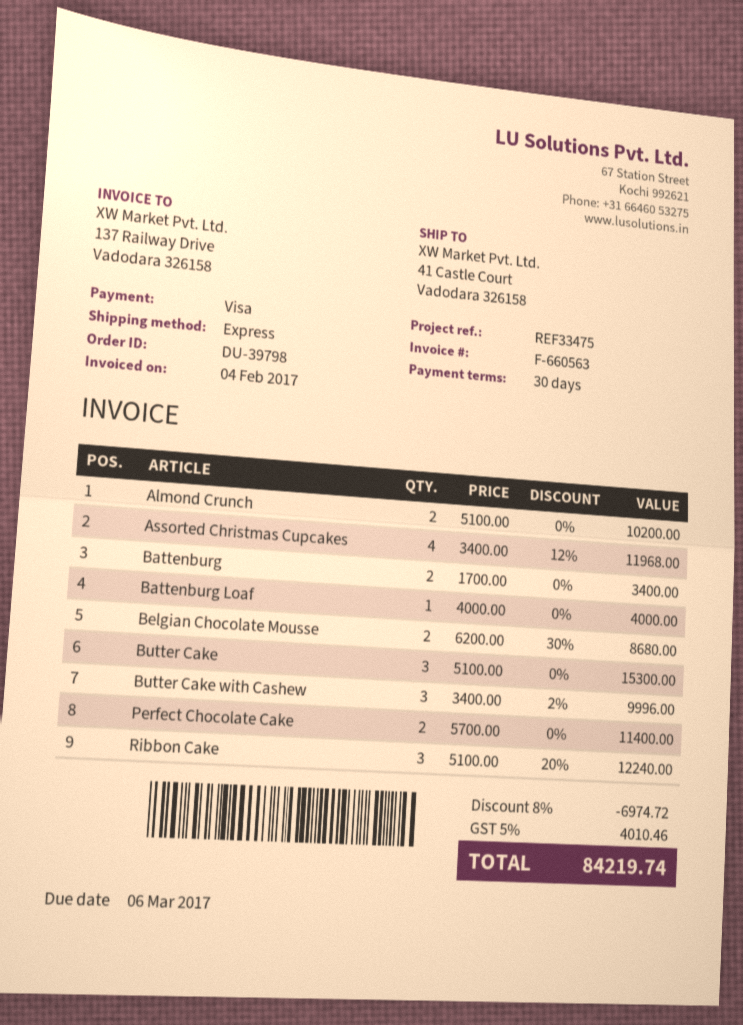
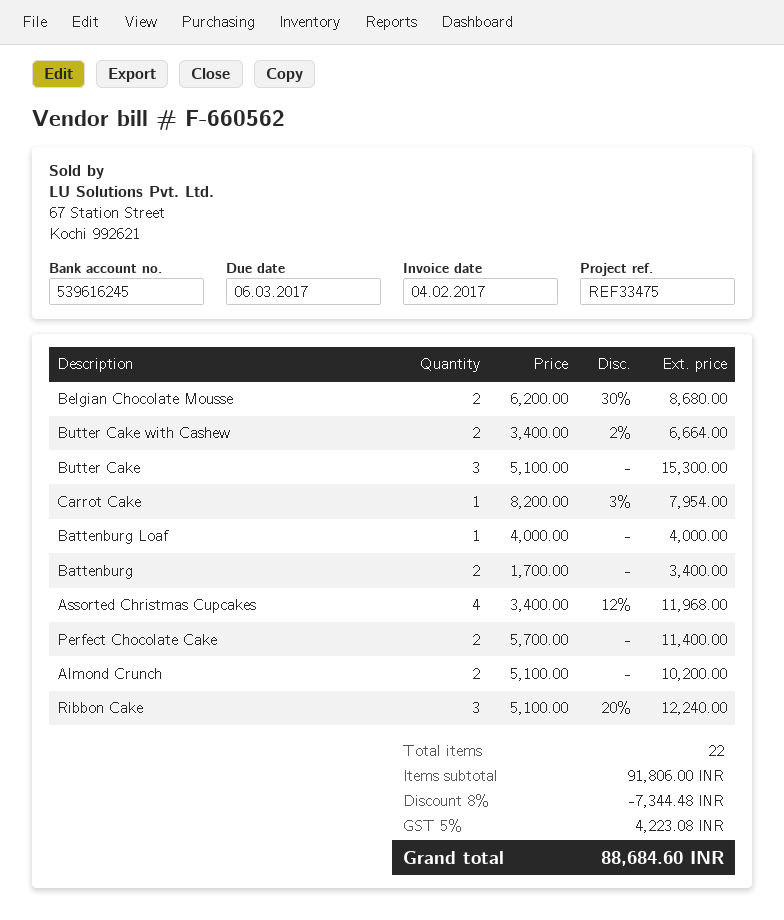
invoice number: F-660563 -> F-660562
Butter Cake with Cashew: 3 x 3400.00 - 2% = 9996.00 -> 2 x 3400.00 - 2% = 6664.00
Carrot Cake: none -> 1 x 8200.00 - 3% = 7954.00
discount: 8% = 6974.72 -> 8% = 7344.48
tax: 5% = 4010.46 -> 5% = 4223.08
total: 84219.74 -> 88684.60

